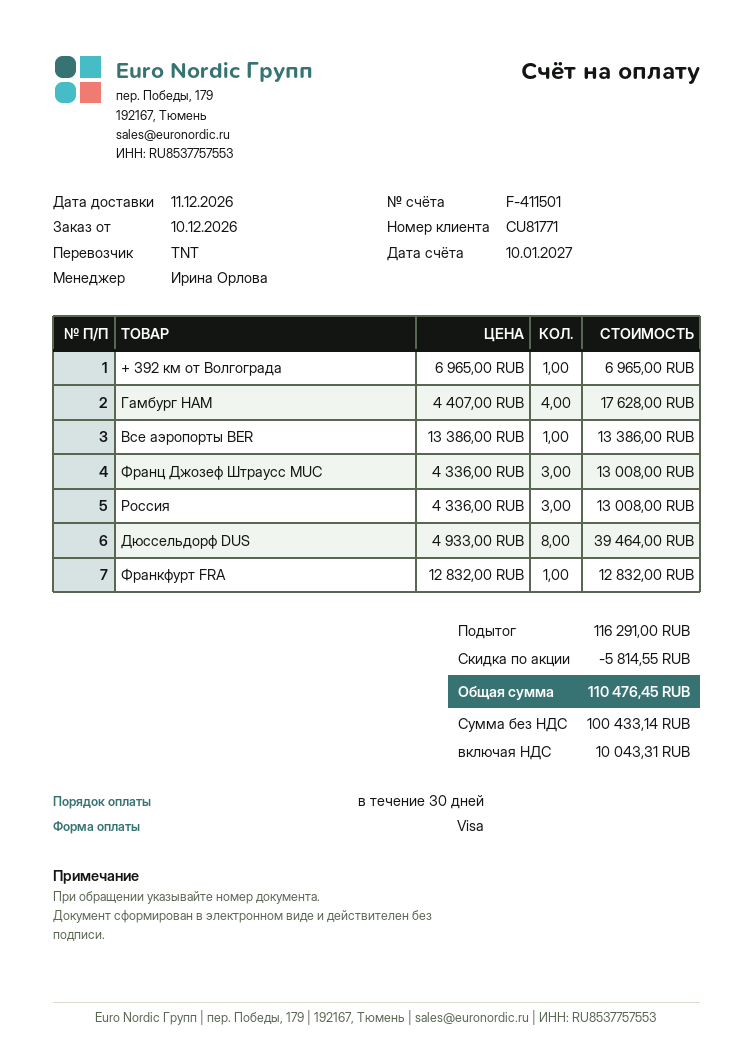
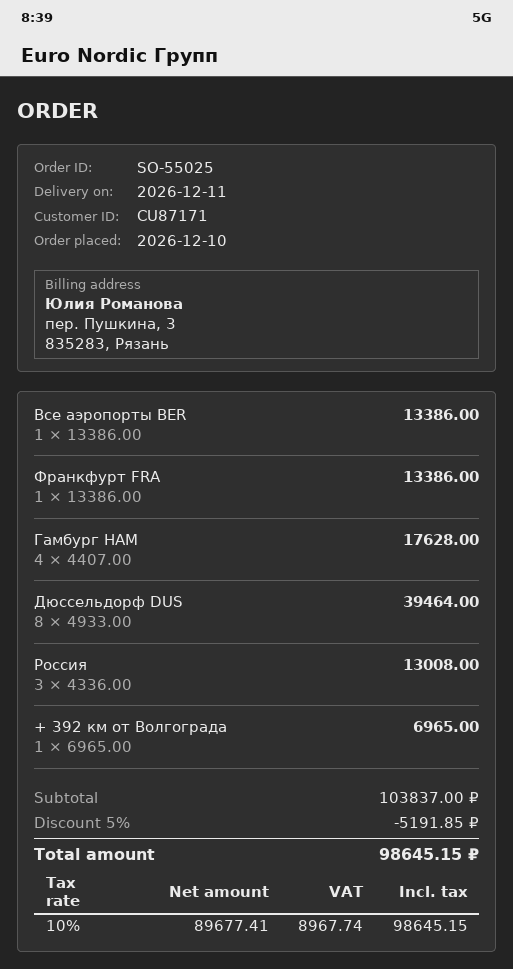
customer number: CU81771 -> CU87171
Франц Джозеф Штраусс MUC: 3 x 4336.00 = 13008.00 -> none
Франкфурт FRA: 1 x 12832.00 = 12832.00 -> 1 x 13386.00 = 13386.00
subtotal: 116291.00 -> 103837.00
discount: 5814.55 -> 5191.85
net: 100433.14 -> 89677.41
tax: 10043.31 -> 8967.74
total: 110476.45 -> 98645.15

